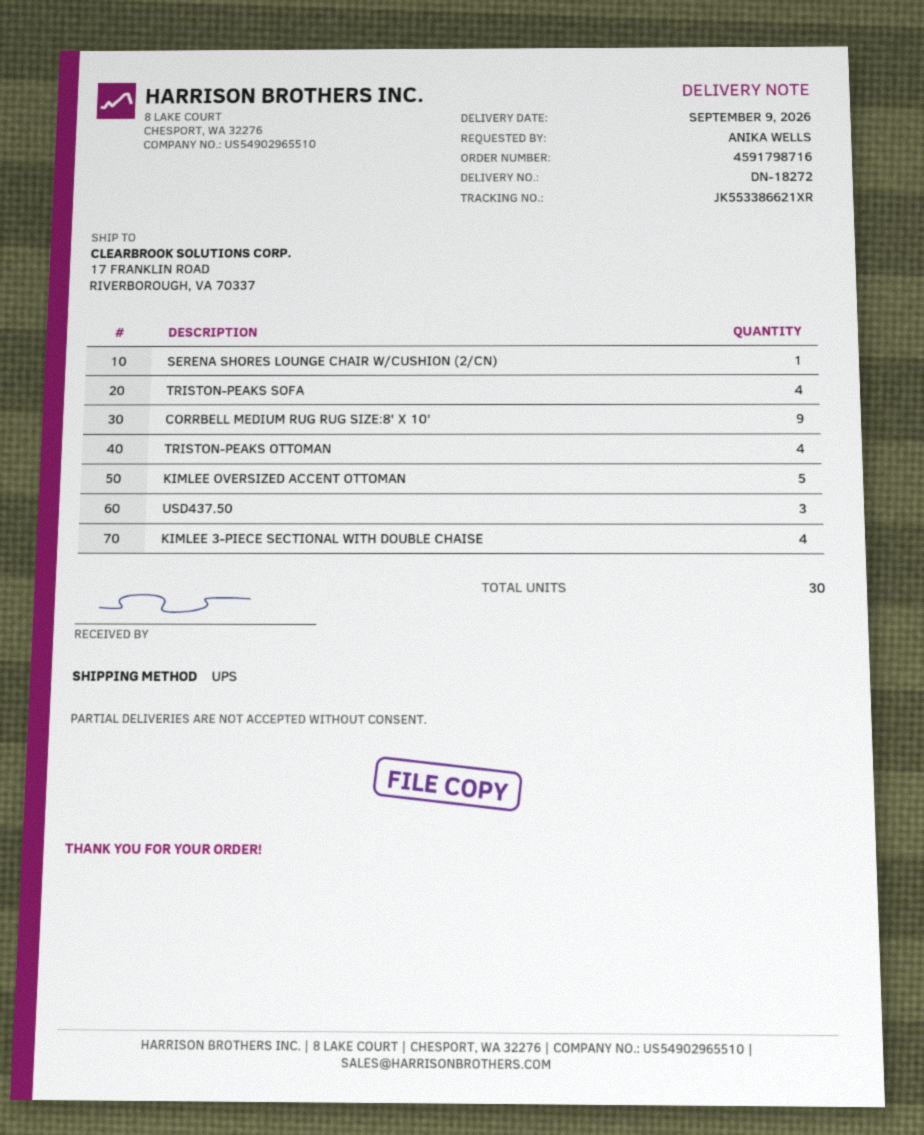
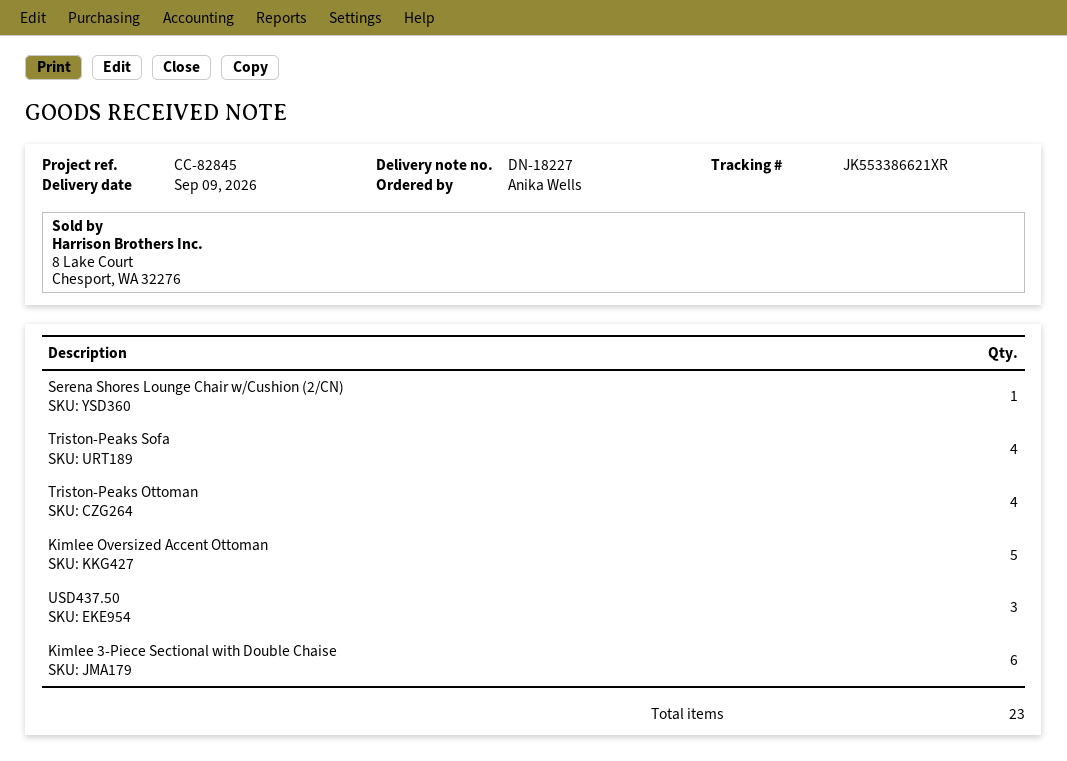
delivery note number: DN-18272 -> DN-18227
CORRBELL MEDIUM RUG RUG SIZE:8' X 10': 9 -> none
KIMLEE 3-PIECE SECTIONAL WITH DOUBLE CHAISE: 4 -> 6
total quantity: 30 -> 23

